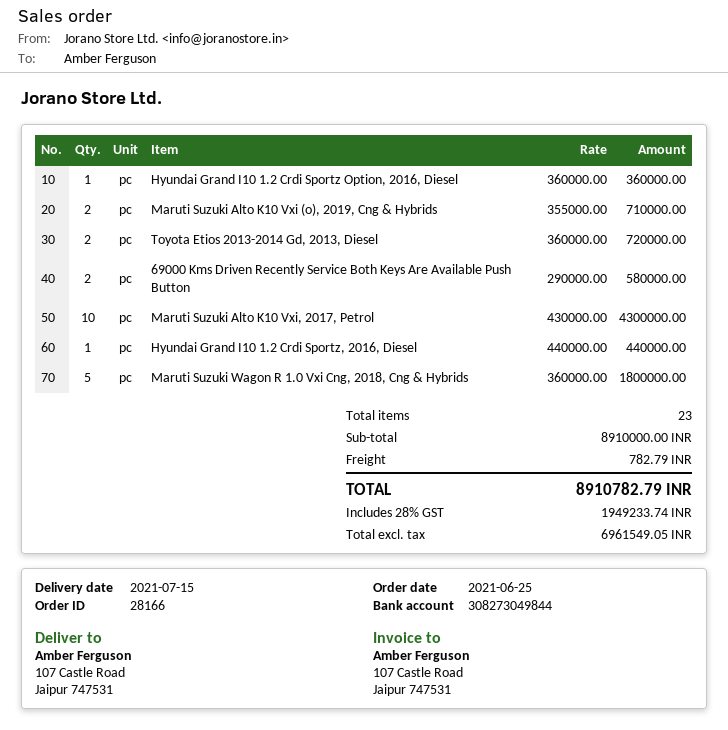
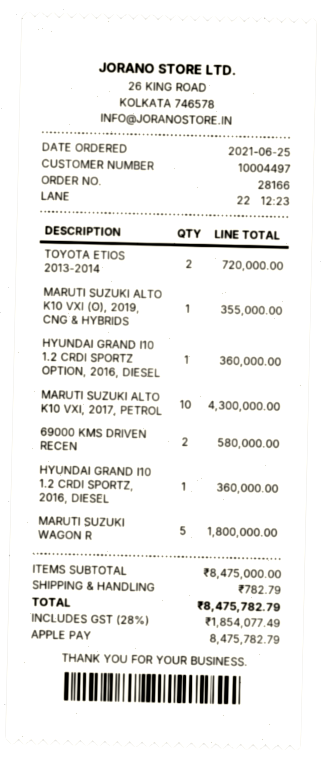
Maruti Suzuki Alto K10 Vxi (o), 2019, Cng & Hybrids: 2 for 710000.00 -> 1 for 355000.00
Hyundai Grand I10 1.2 Crdi Sportz, 2016, Diesel: 1 for 440000.00 -> 1 for 360000.00
subtotal: 8910000.00 -> 8475000.00
tax: 28% = 1949233.74 -> 28% = 1854077.49
total: 8910782.79 -> 8475782.79

